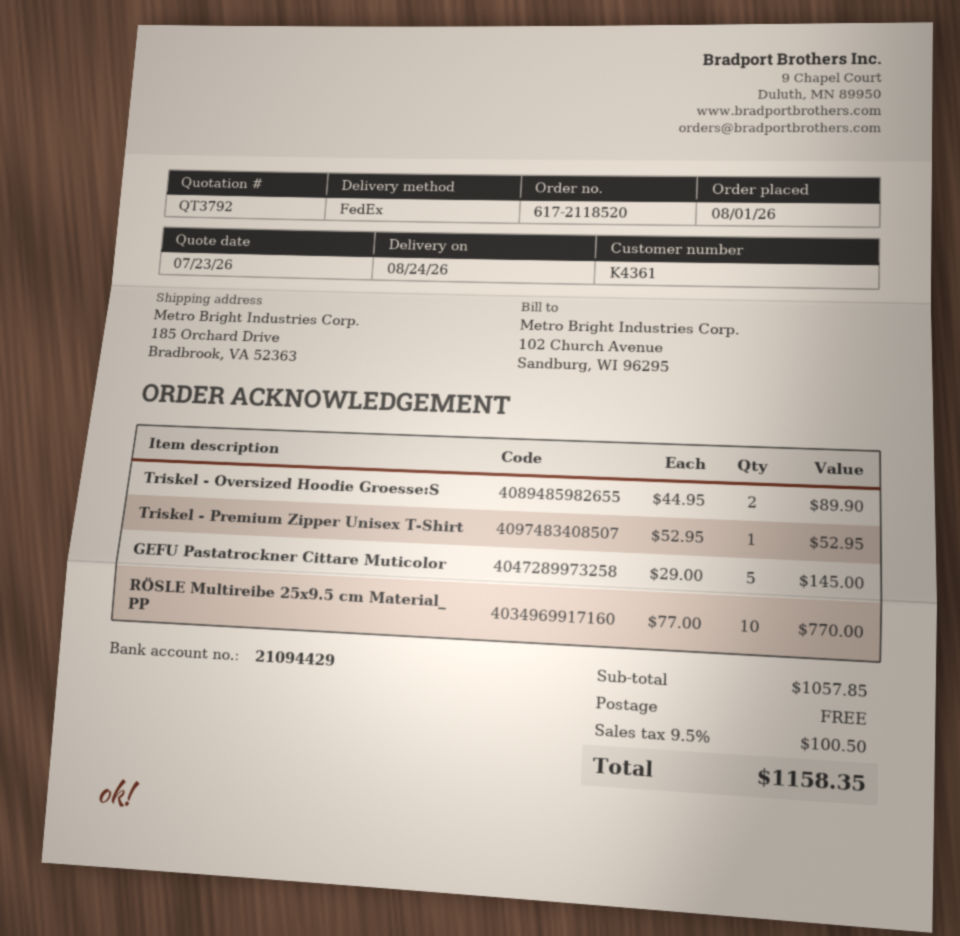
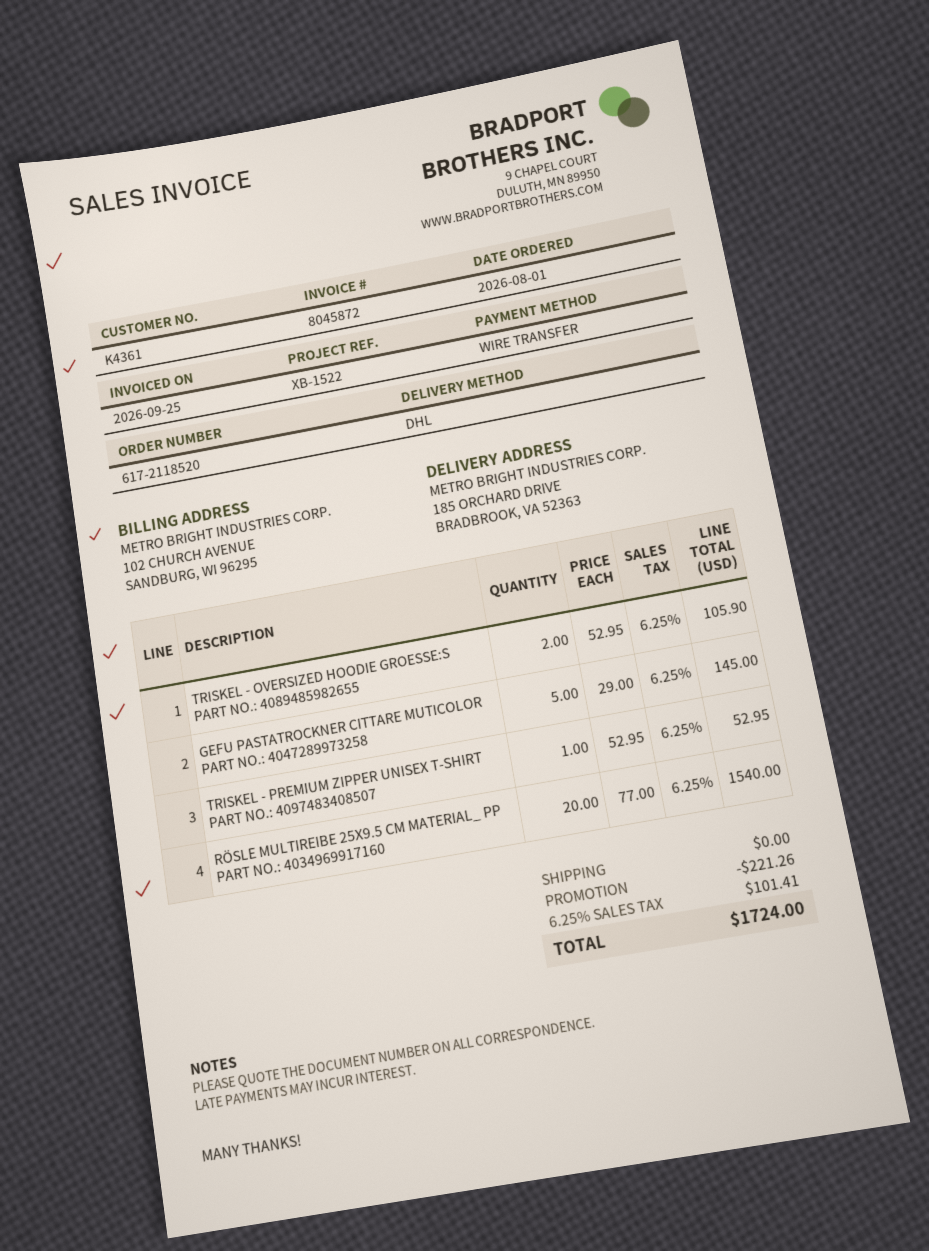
shipping method: FedEx -> DHL
Triskel - Oversized Hoodie Groesse:S: 2 x 44.95 = 89.90 -> 2 x 52.95 = 105.90
RÖSLE Multireibe 25x9.5 cm Material_ PP: 10 x 77.00 = 770.00 -> 20 x 77.00 = 1540.00
discount: none -> 221.26
tax: 9.5% = 100.50 -> 6.25% = 101.41
total: 1158.35 -> 1724.00

